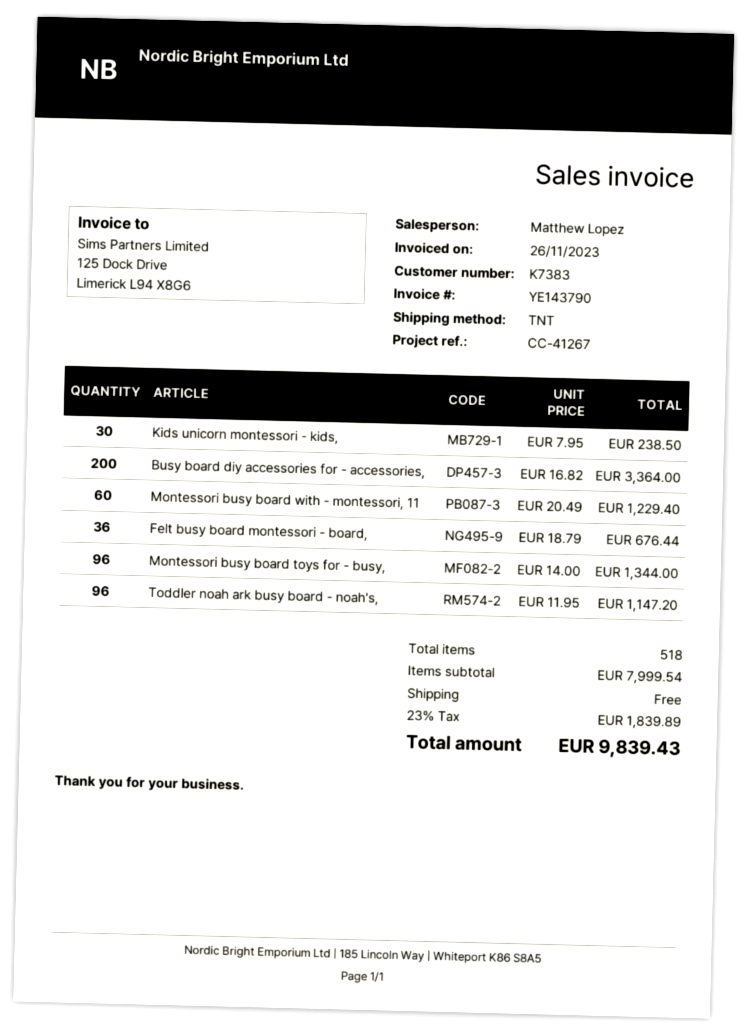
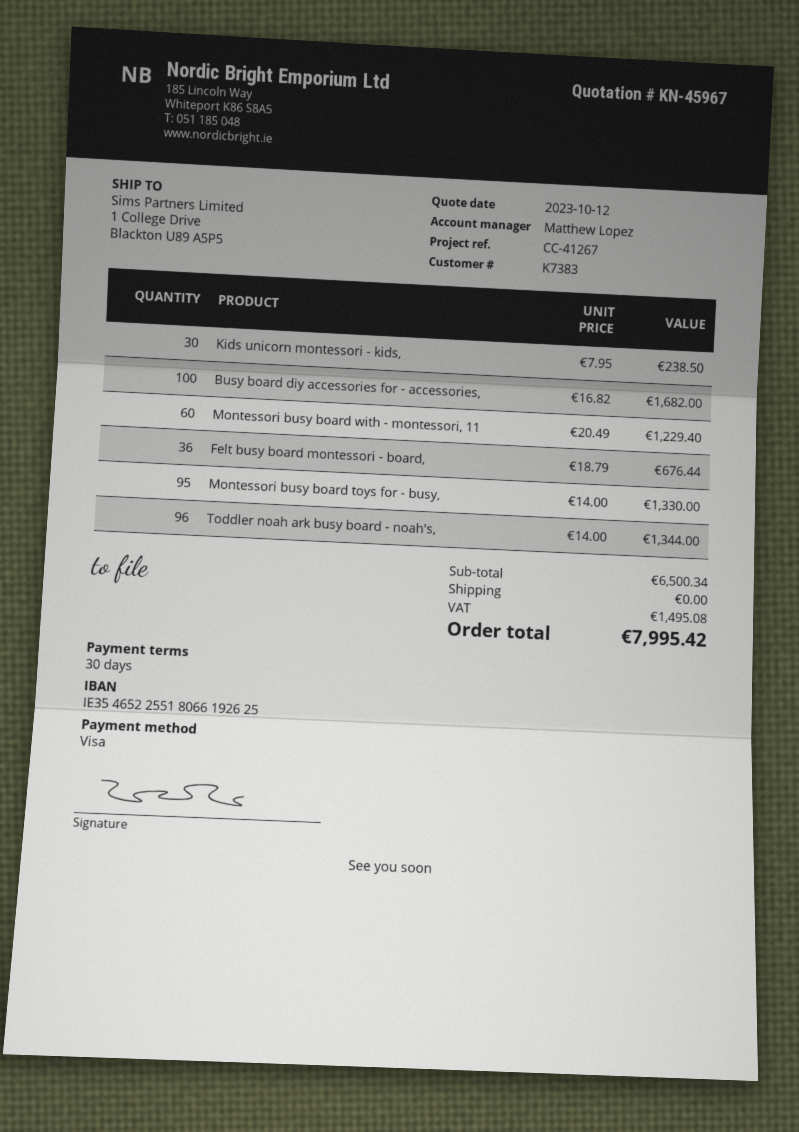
Busy board diy accessories for - accessories,: 200 x 16.82 = 3364.00 -> 100 x 16.82 = 1682.00
Montessori busy board toys for - busy,: 96 x 14.00 = 1344.00 -> 95 x 14.00 = 1330.00
Toddler noah ark busy board - noah's,: 96 x 11.95 = 1147.20 -> 96 x 14.00 = 1344.00
subtotal: 7999.54 -> 6500.34
tax: 1839.89 -> 1495.08
total: 9839.43 -> 7995.42

